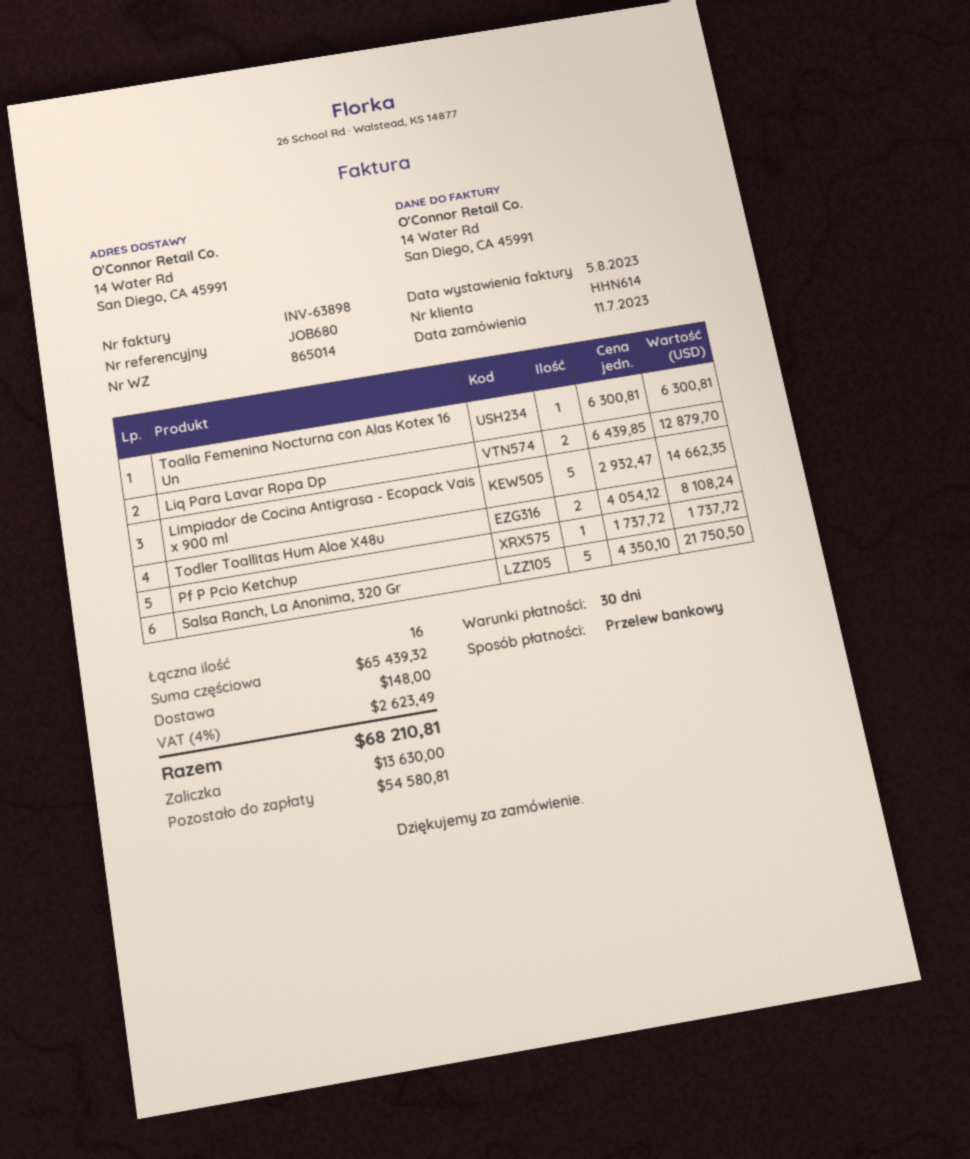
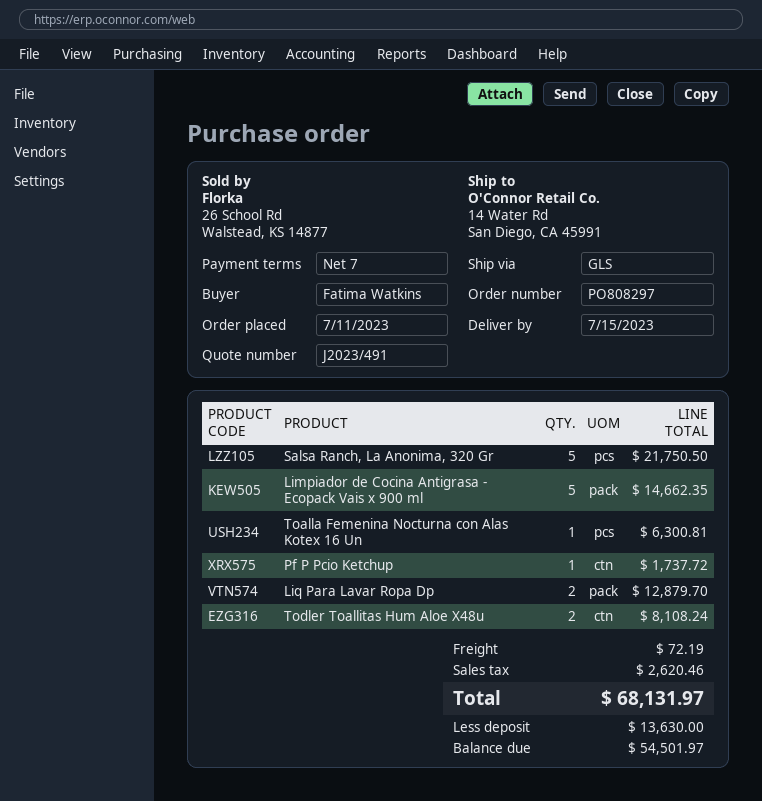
payment terms: 30 days -> 7 days
shipping: 148.00 -> 72.19
tax: 2623.49 -> 2620.46
total: 68210.81 -> 68131.97
balance: 54580.81 -> 54501.97

